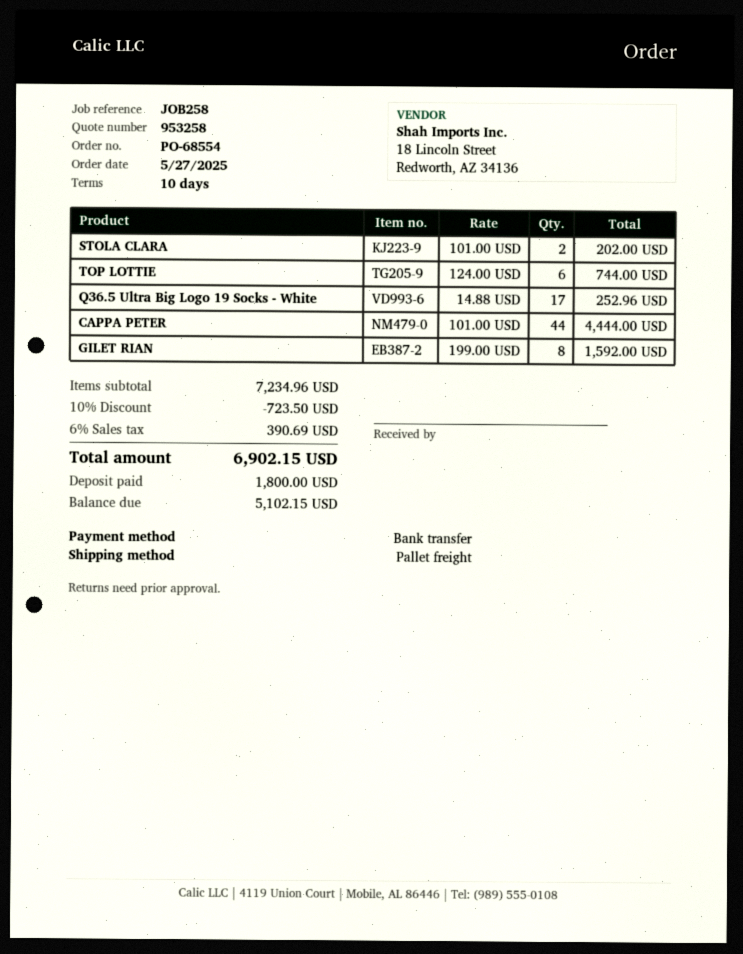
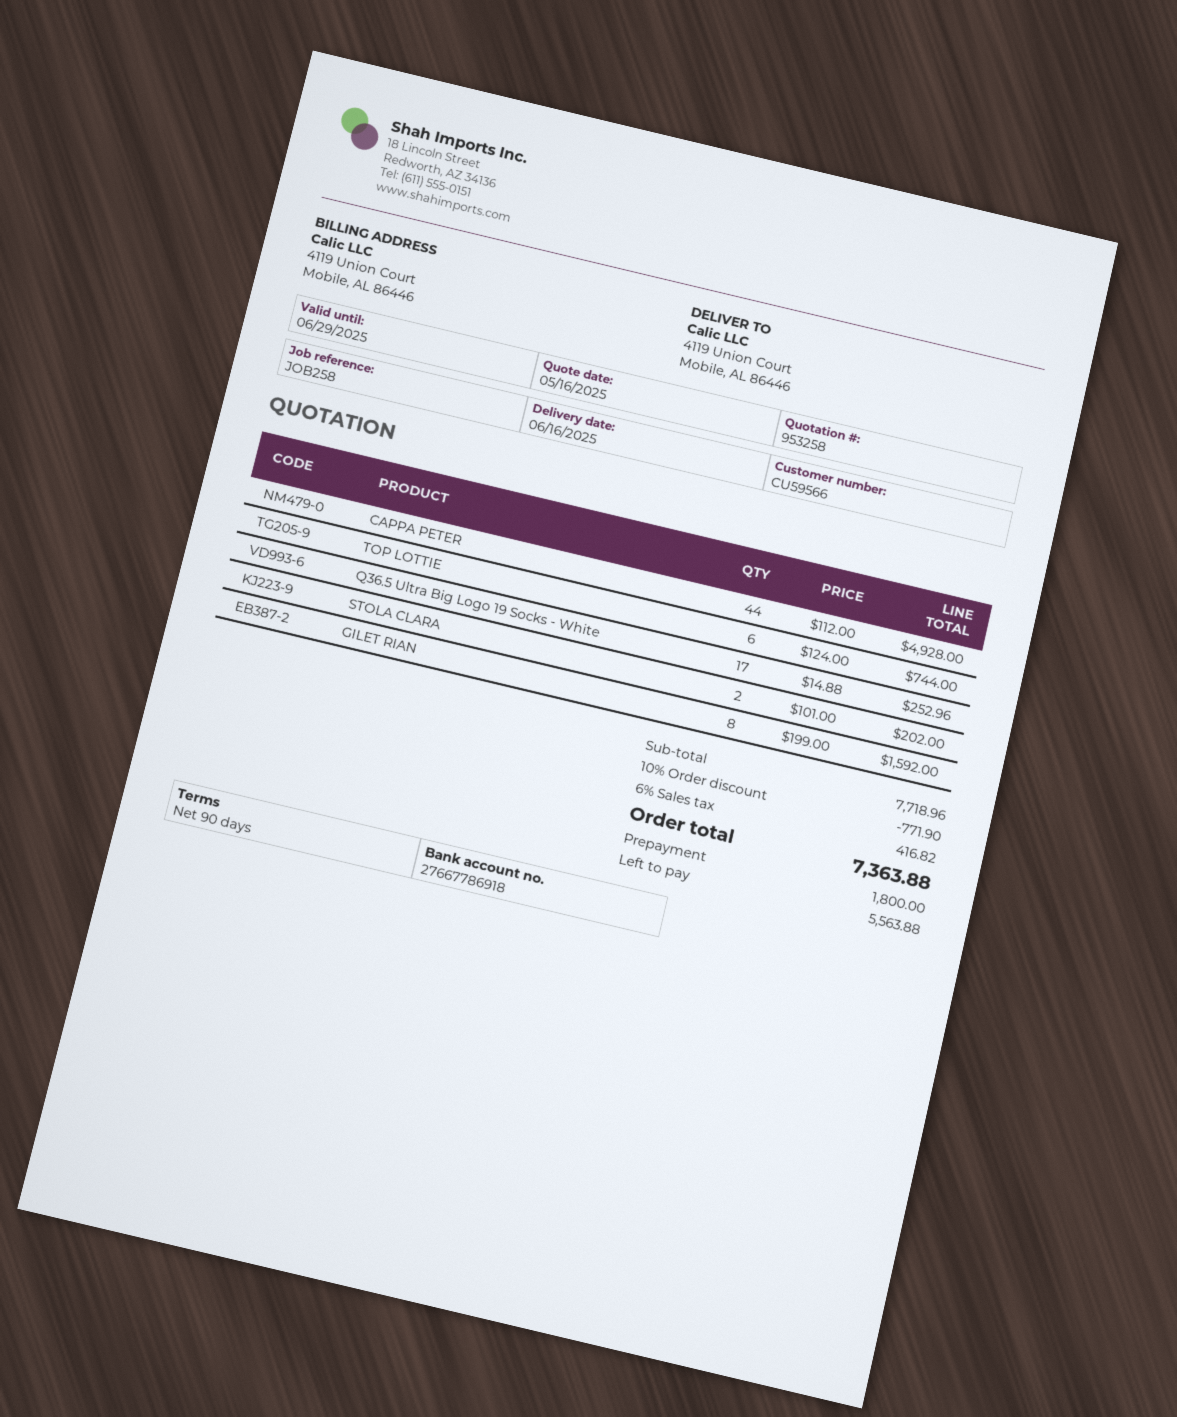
payment terms: 10 days -> 90 days
CAPPA PETER: 44 x 101.00 = 4444.00 -> 44 x 112.00 = 4928.00
subtotal: 7234.96 -> 7718.96
discount: 10% = 723.50 -> 10% = 771.90
tax: 6% = 390.69 -> 6% = 416.82
total: 6902.15 -> 7363.88
balance: 5102.15 -> 5563.88

